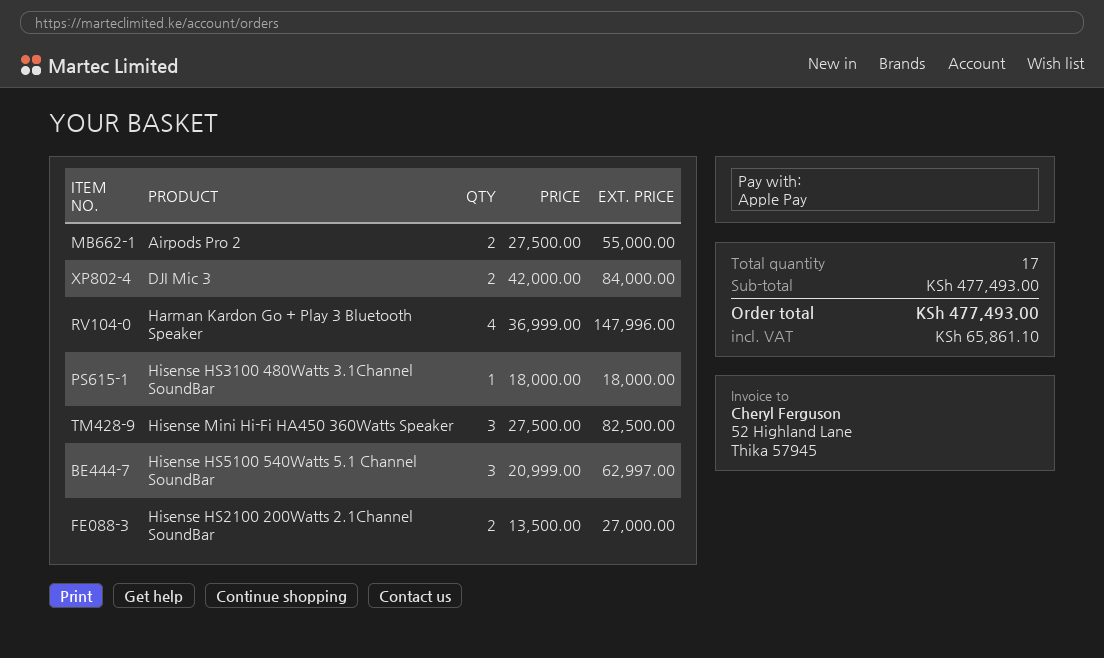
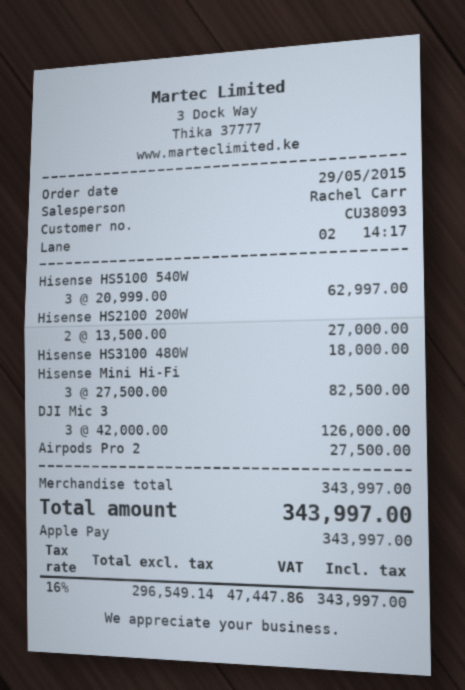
Airpods Pro 2: 2 x 27500.00 = 55000.00 -> 1 x 27500.00 = 27500.00
DJI Mic 3: 2 x 42000.00 = 84000.00 -> 3 x 42000.00 = 126000.00
Harman Kardon Go + Play 3 Bluetooth Speaker: 4 x 36999.00 = 147996.00 -> none
subtotal: 477493.00 -> 343997.00
tax: 65861.10 -> 47447.86
total: 477493.00 -> 343997.00

